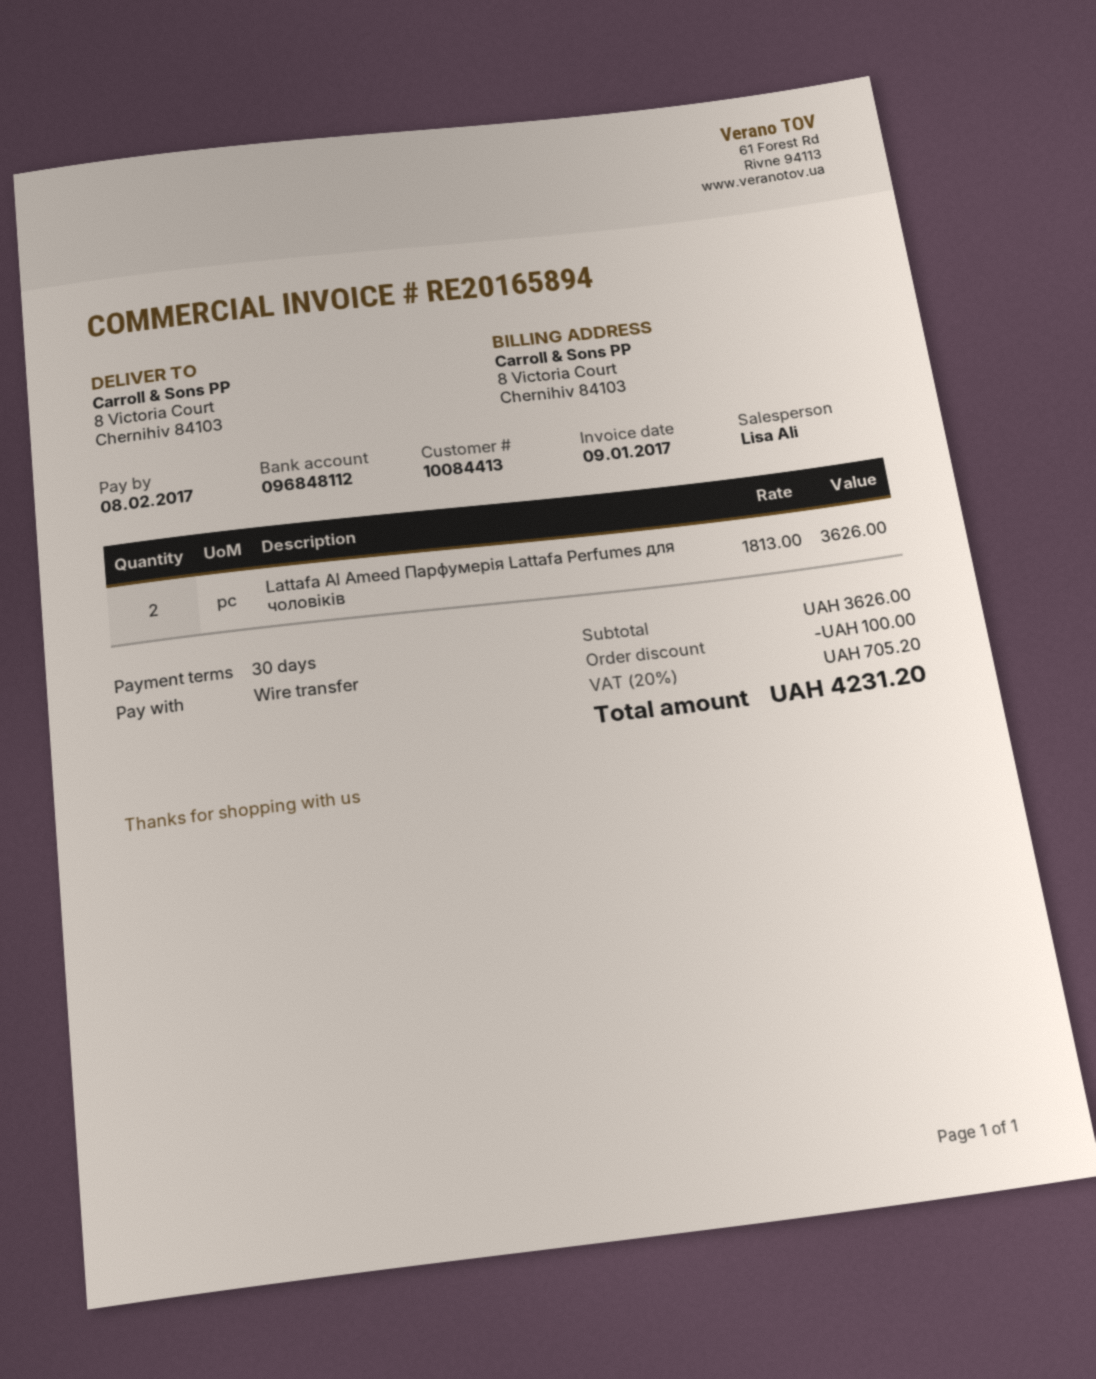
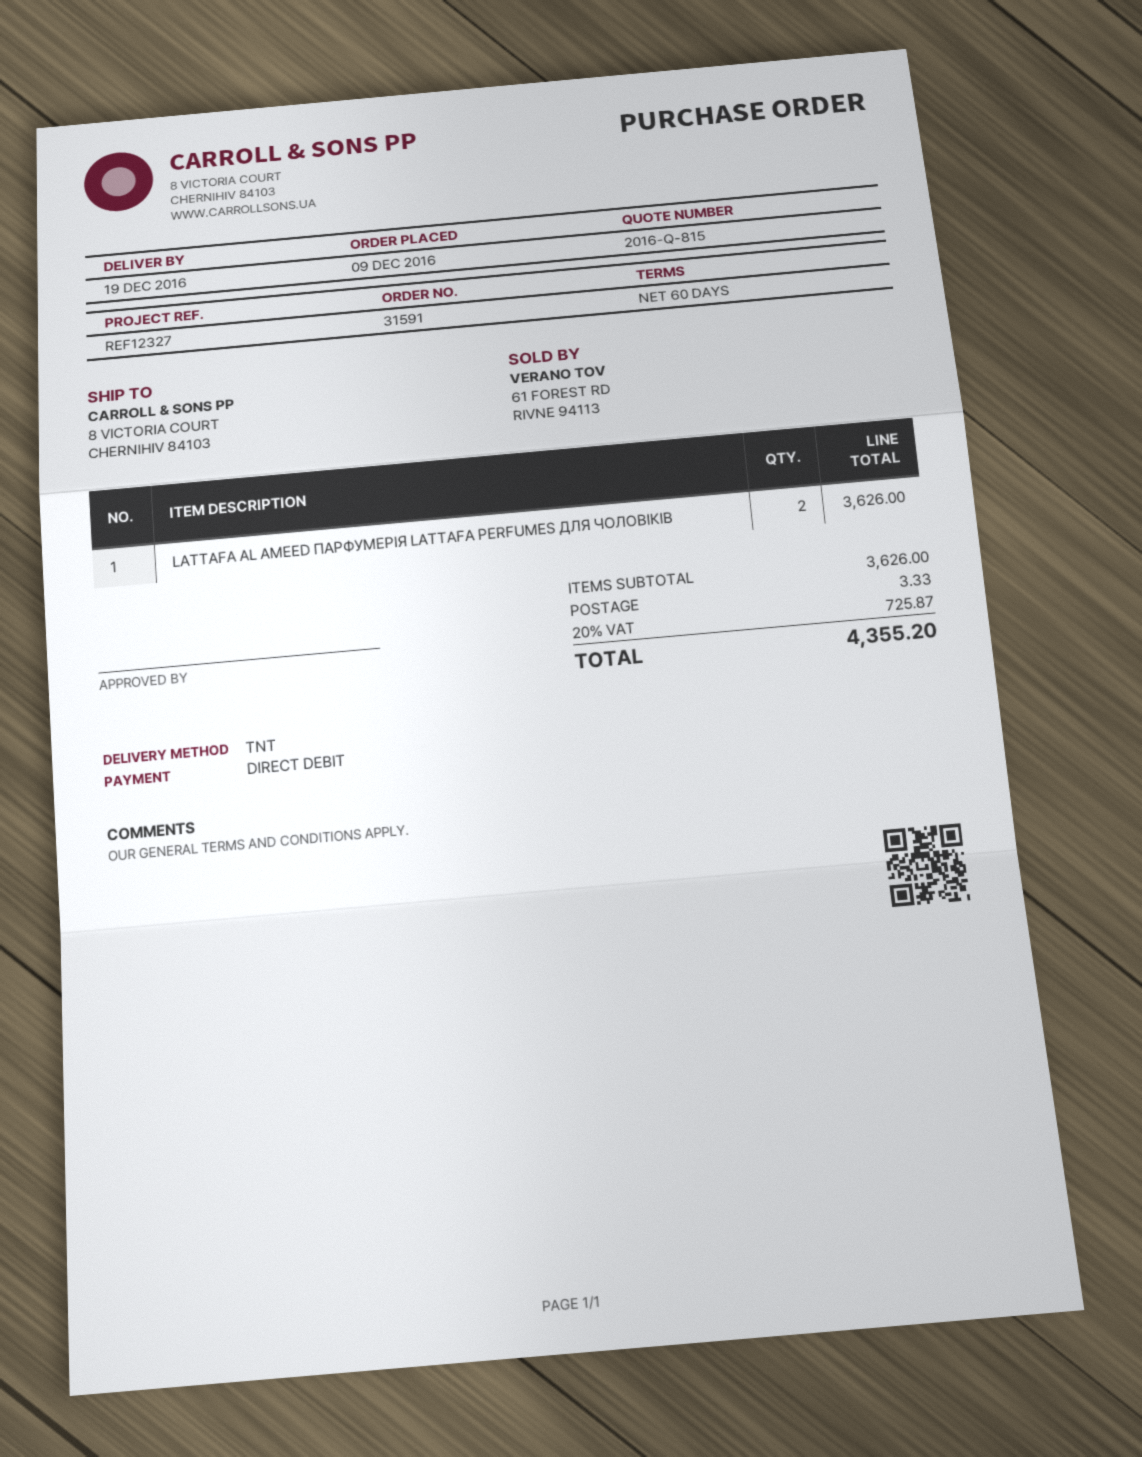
payment terms: 30 days -> 60 days
payment method: bank transfer -> direct debit
discount: 100.00 -> none
shipping: none -> 3.33
tax: 20% = 705.20 -> 20% = 725.87
total: 4231.20 -> 4355.20

